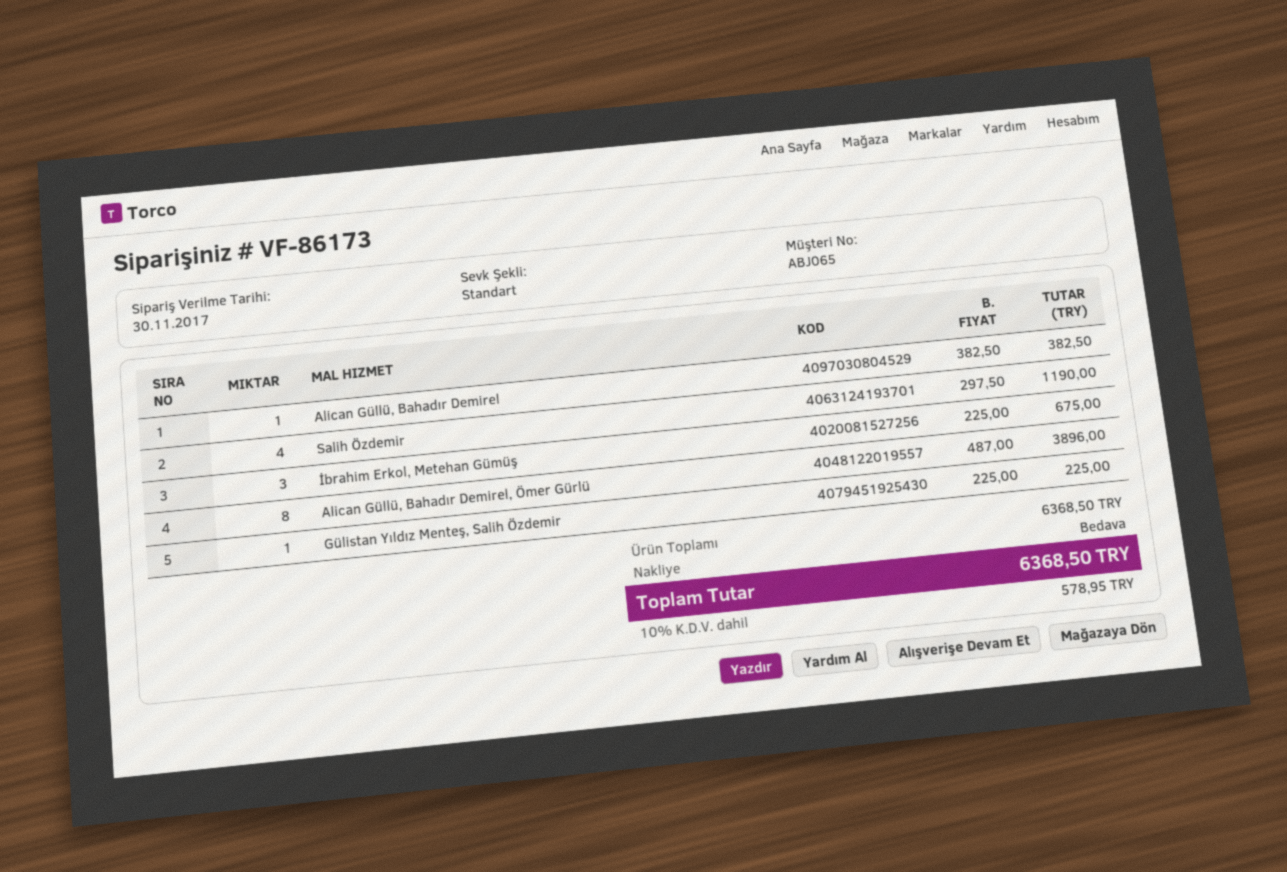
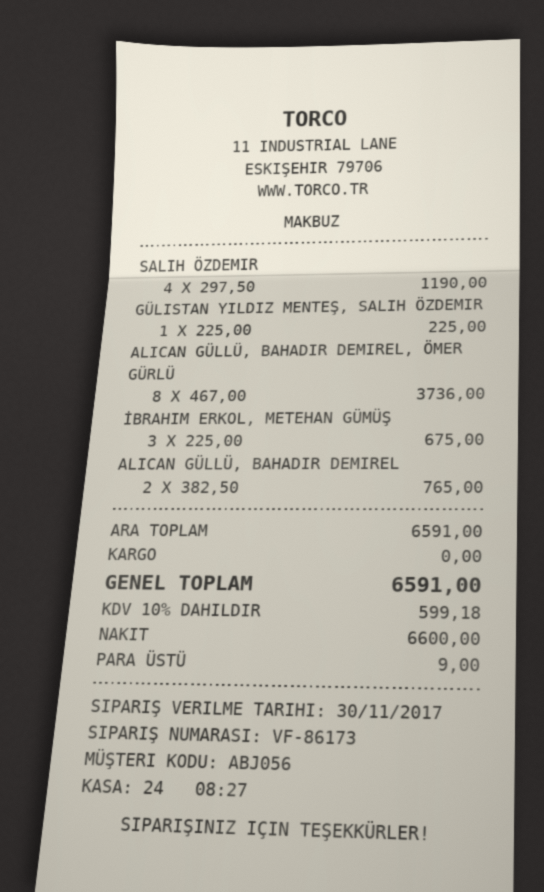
customer number: ABJ065 -> ABJ056
Alican Güllü, Bahadır Demirel: 1 x 382.50 = 382.50 -> 2 x 382.50 = 765.00
Alican Güllü, Bahadır Demirel, Ömer Gürlü: 8 x 487.00 = 3896.00 -> 8 x 467.00 = 3736.00
subtotal: 6368.50 -> 6591.00
tax: 10% = 578.95 -> 10% = 599.18
total: 6368.50 -> 6591.00

